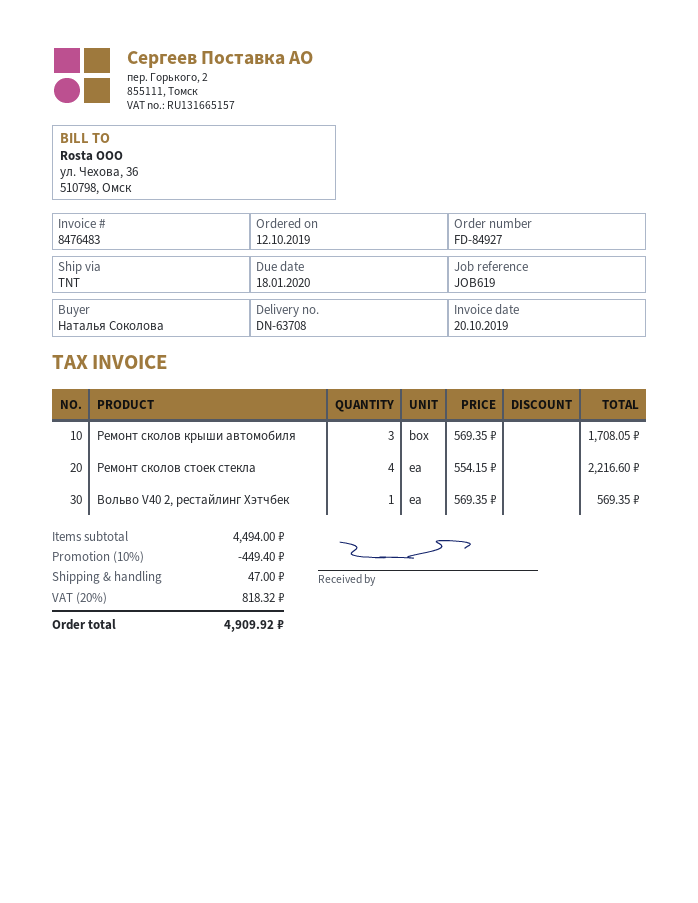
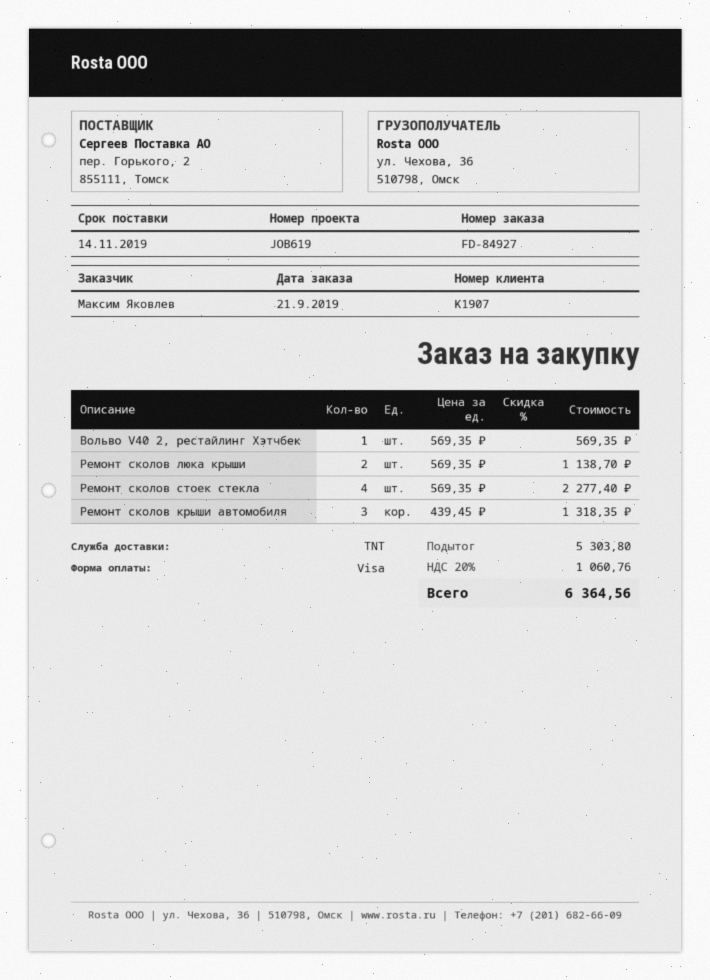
order date: 2019-10-12 -> 2019-09-21
ordered by: Наталья Соколова -> Максим Яковлев
Ремонт сколов крыши автомобиля: 3 x 569.35 = 1708.05 -> 3 x 439.45 = 1318.35
Ремонт сколов стоек стекла: 4 x 554.15 = 2216.60 -> 4 x 569.35 = 2277.40
Ремонт сколов люка крыши: none -> 2 x 569.35 = 1138.70
subtotal: 4494.00 -> 5303.80
discount: 10% = 449.40 -> none
shipping: 47.00 -> none
tax: 20% = 818.32 -> 20% = 1060.76
total: 4909.92 -> 6364.56

